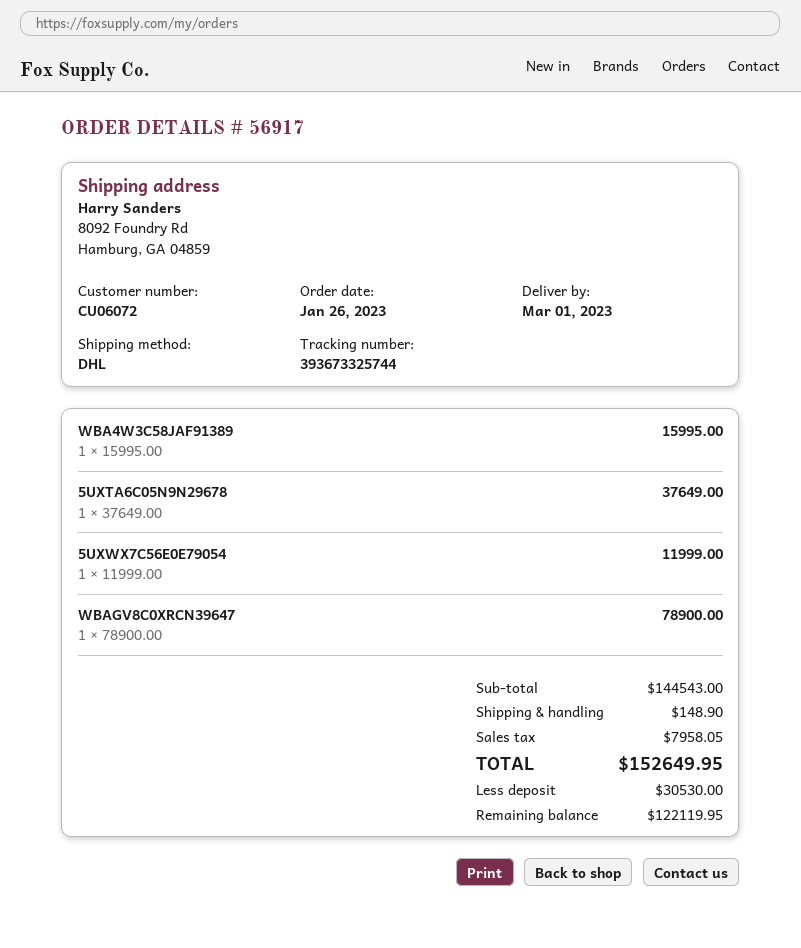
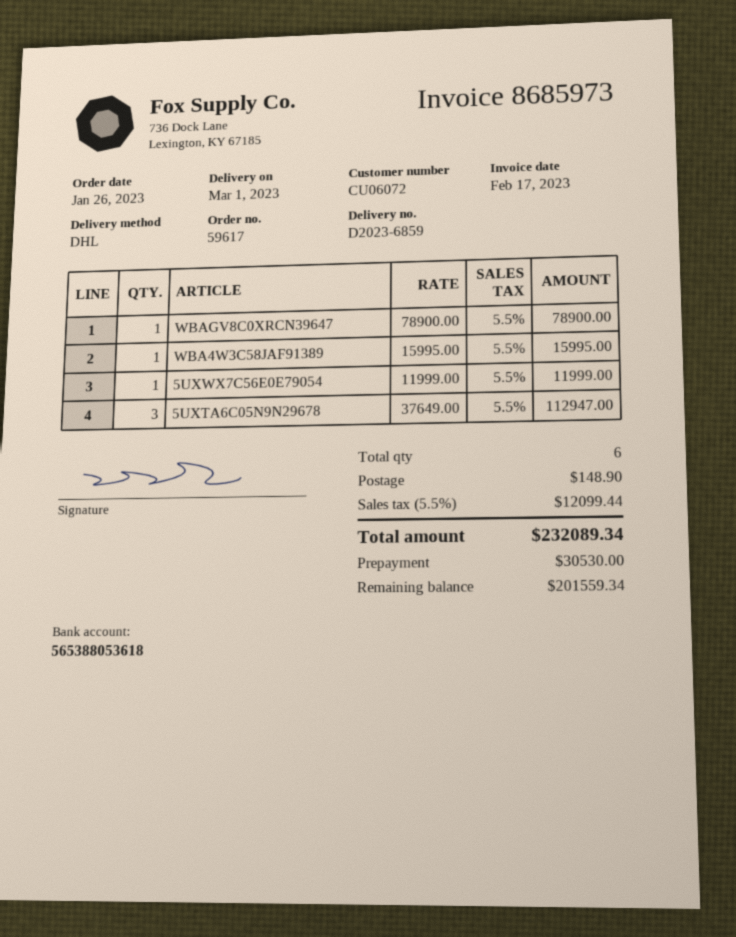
order number: 56917 -> 59617
5UXTA6C05N9N29678: 1 x 37649.00 = 37649.00 -> 3 x 37649.00 = 112947.00
tax: 7958.05 -> 12099.44
total: 152649.95 -> 232089.34
balance: 122119.95 -> 201559.34

